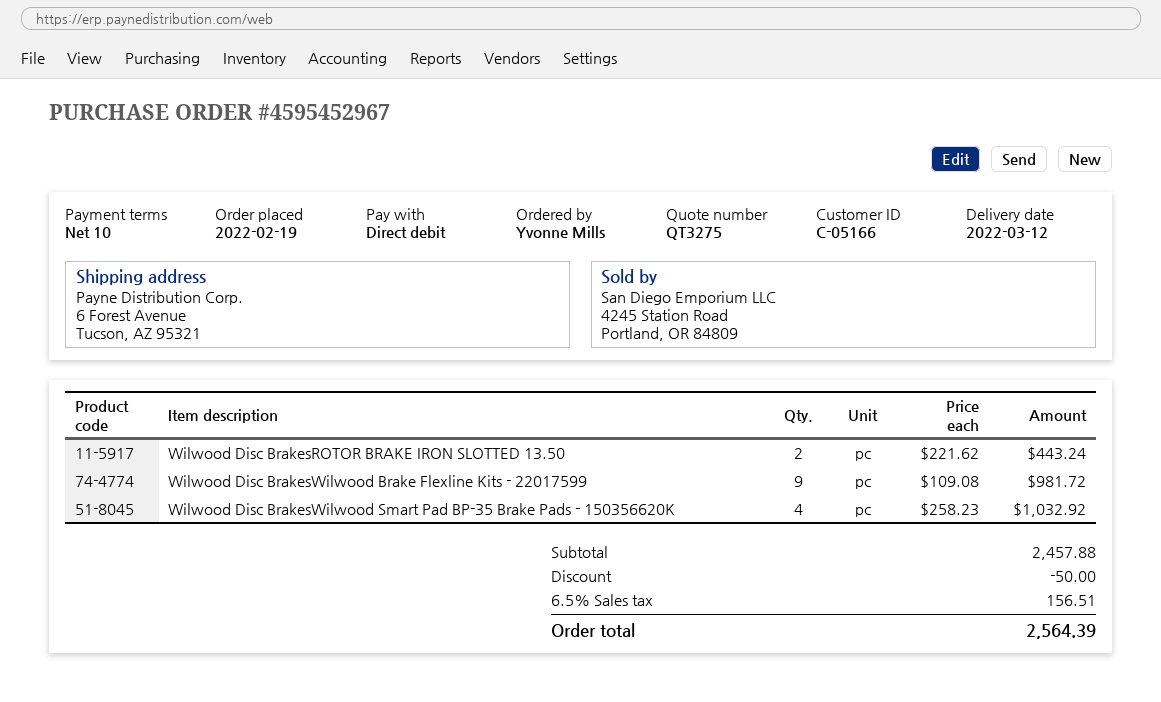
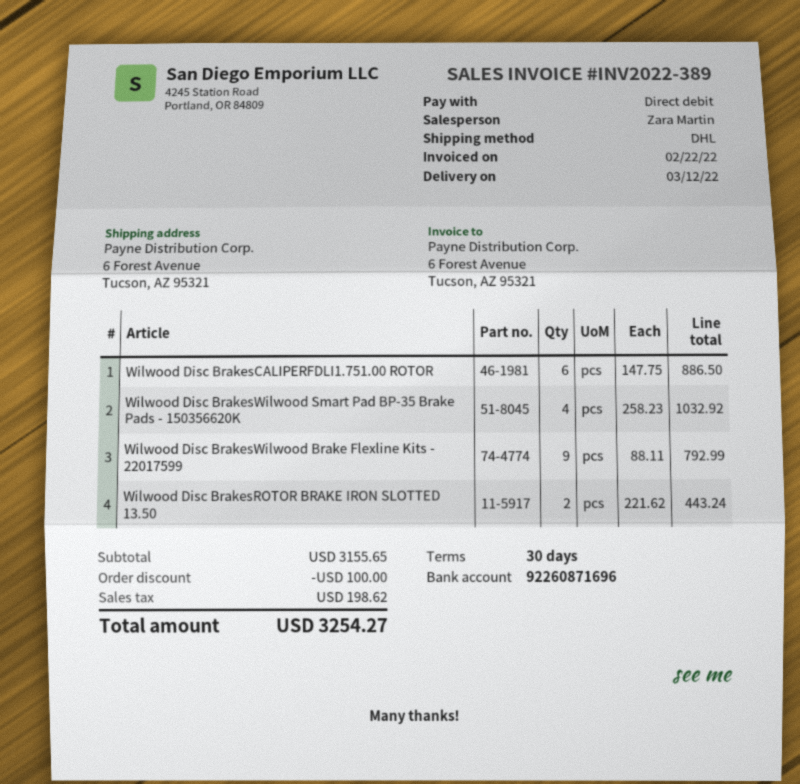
payment terms: 10 days -> 30 days
Wilwood Disc BrakesWilwood Brake Flexline Kits - 22017599: 9 x 109.08 = 981.72 -> 9 x 88.11 = 792.99
Wilwood Disc BrakesCALIPERFDLI1.751.00 ROTOR: none -> 6 x 147.75 = 886.50
subtotal: 2457.88 -> 3155.65
discount: 50.00 -> 100.00
tax: 156.51 -> 198.62
total: 2564.39 -> 3254.27

